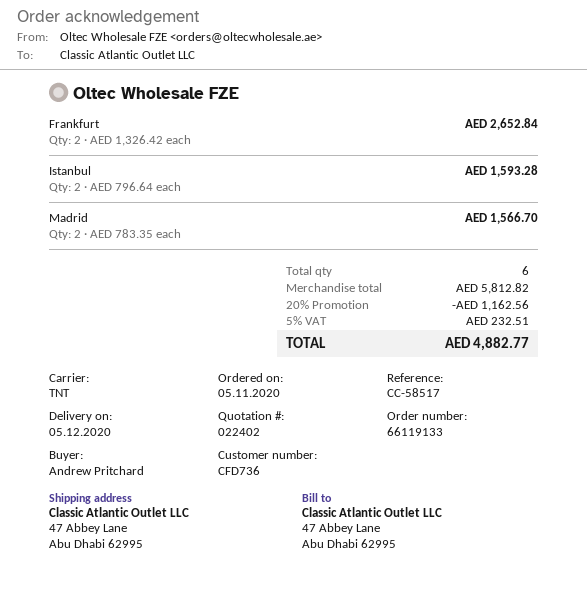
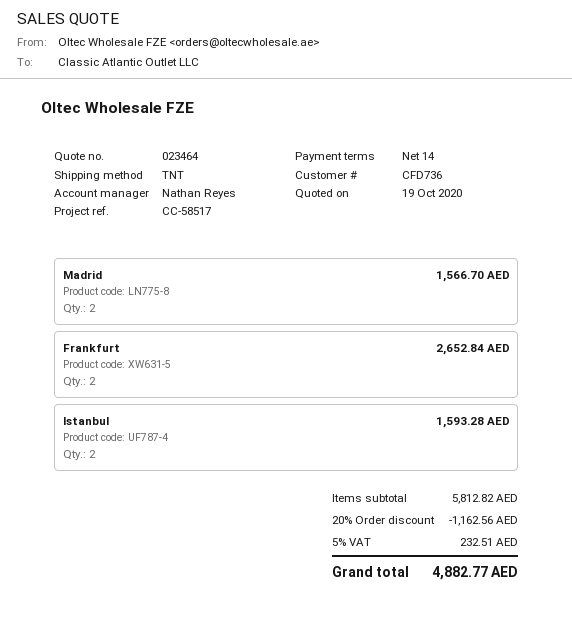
quote number: 022402 -> 023464

